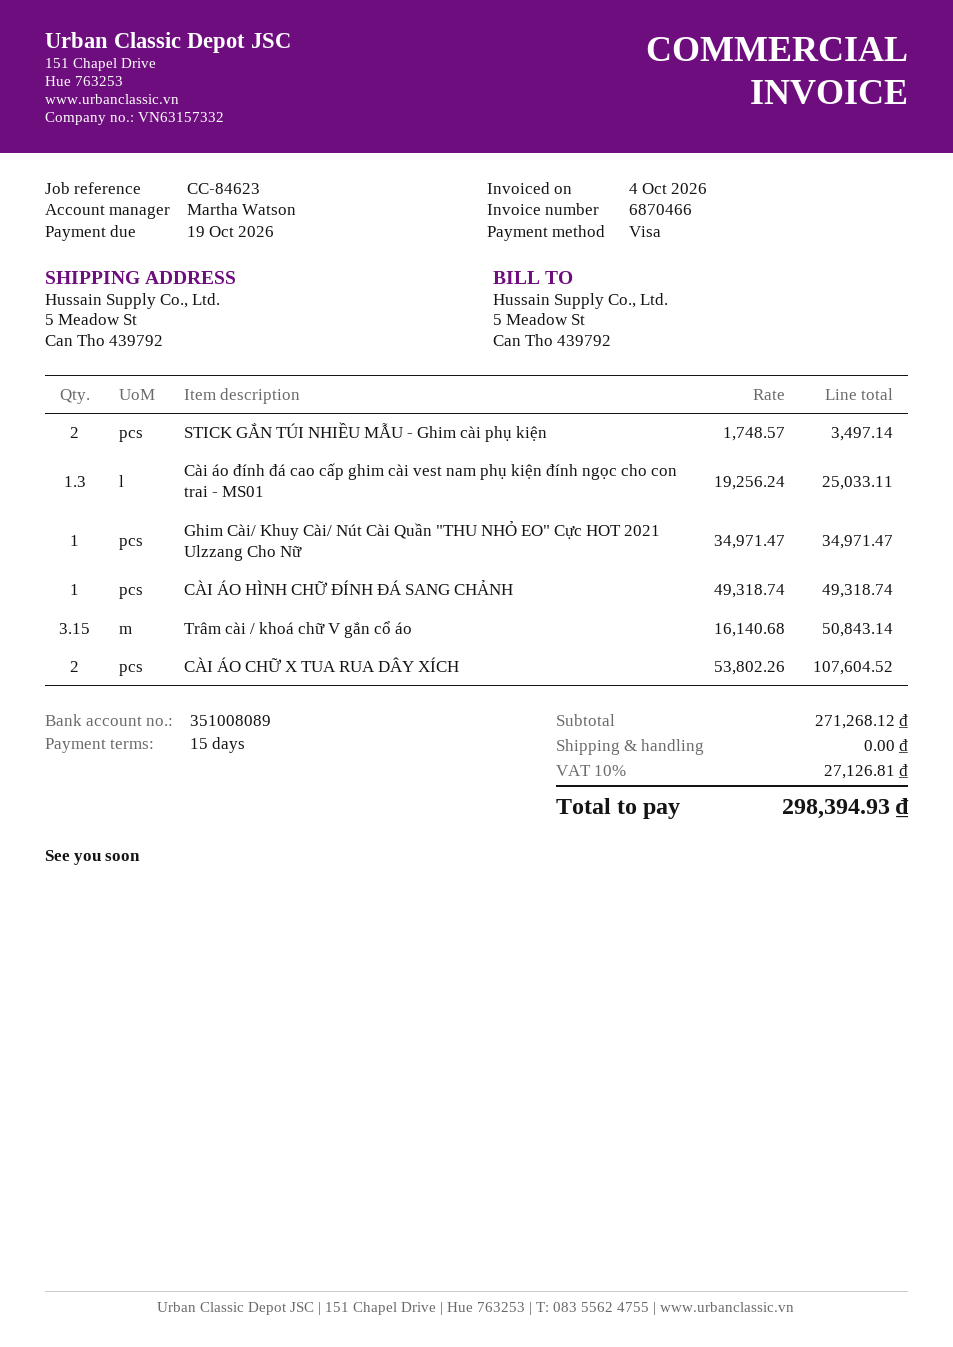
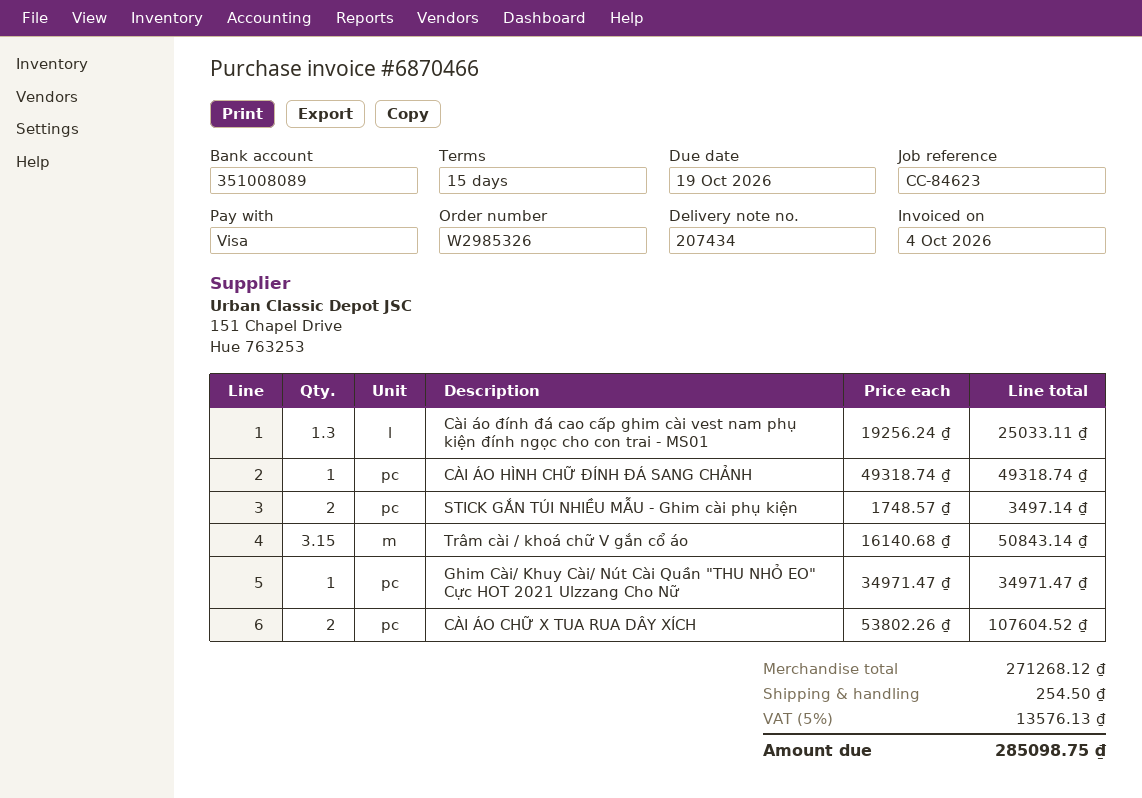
shipping: 0.00 -> 254.50
tax: 10% = 27126.81 -> 5% = 13576.13
total: 298394.93 -> 285098.75

